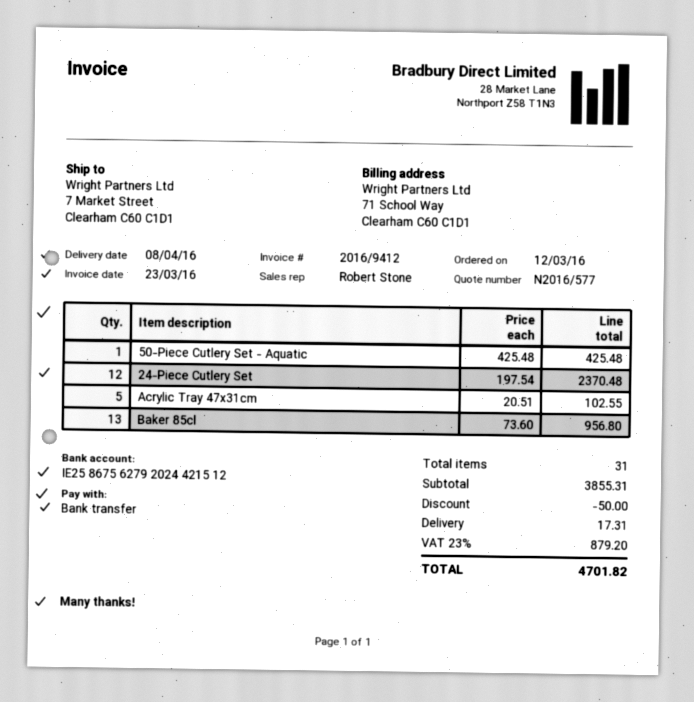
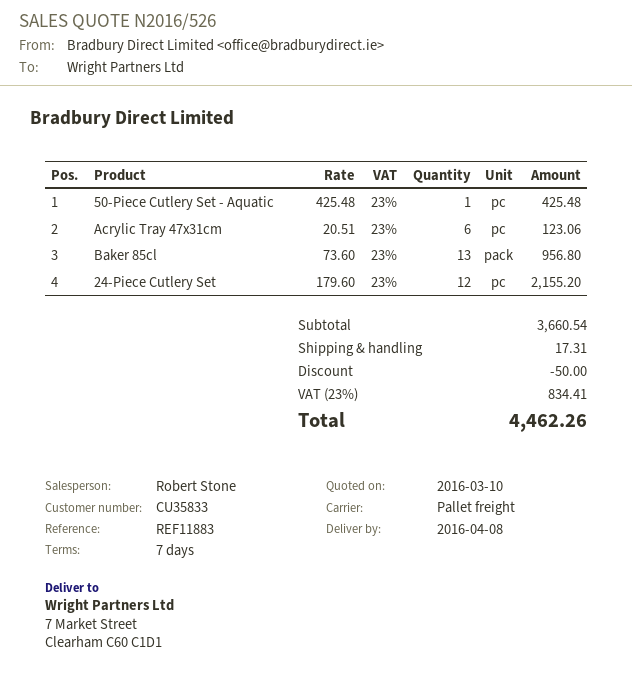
quote number: N2016/577 -> N2016/526
24-Piece Cutlery Set: 12 x 197.54 = 2370.48 -> 12 x 179.60 = 2155.20
Acrylic Tray 47x31cm: 5 x 20.51 = 102.55 -> 6 x 20.51 = 123.06
subtotal: 3855.31 -> 3660.54
tax: 23% = 879.20 -> 23% = 834.41
total: 4701.82 -> 4462.26

